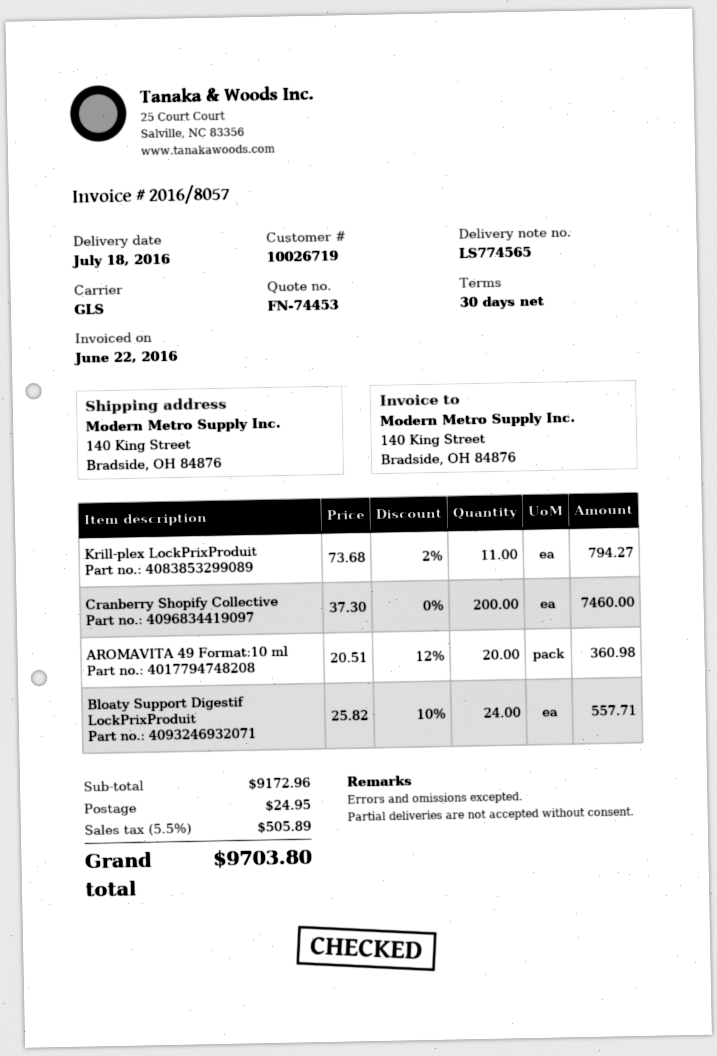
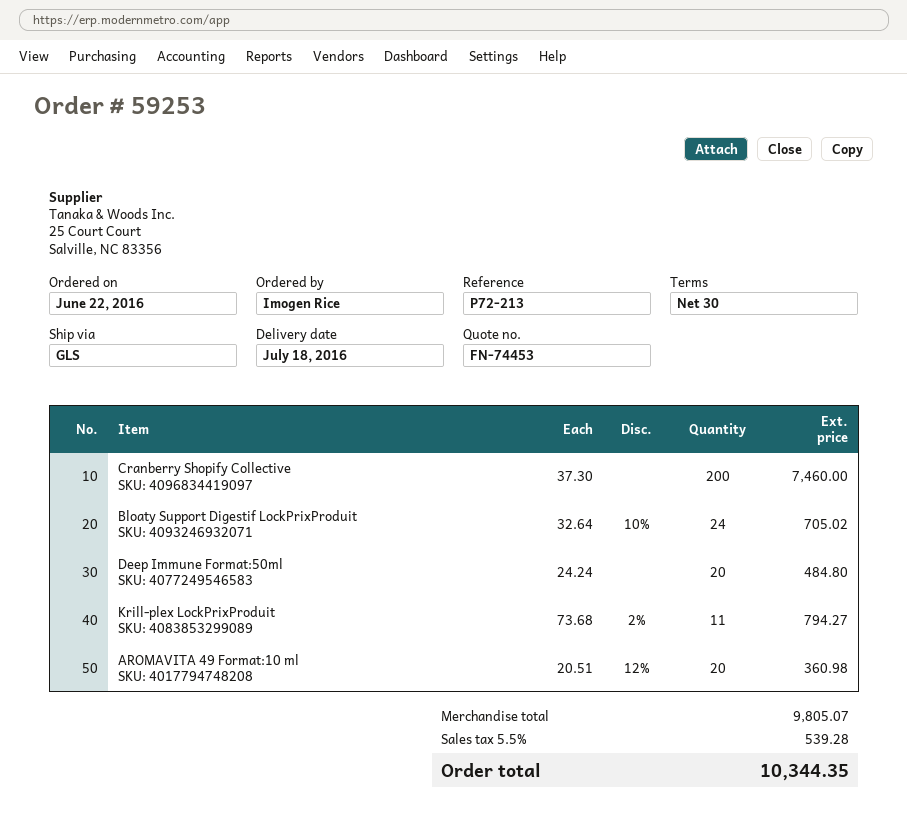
Bloaty Support Digestif LockPrixProduit: 24 x 25.82 - 10% = 557.71 -> 24 x 32.64 - 10% = 705.02
Deep Immune Format:50ml: none -> 20 x 24.24 = 484.80
subtotal: 9172.96 -> 9805.07
shipping: 24.95 -> none
tax: 5.5% = 505.89 -> 5.5% = 539.28
total: 9703.80 -> 10344.35

